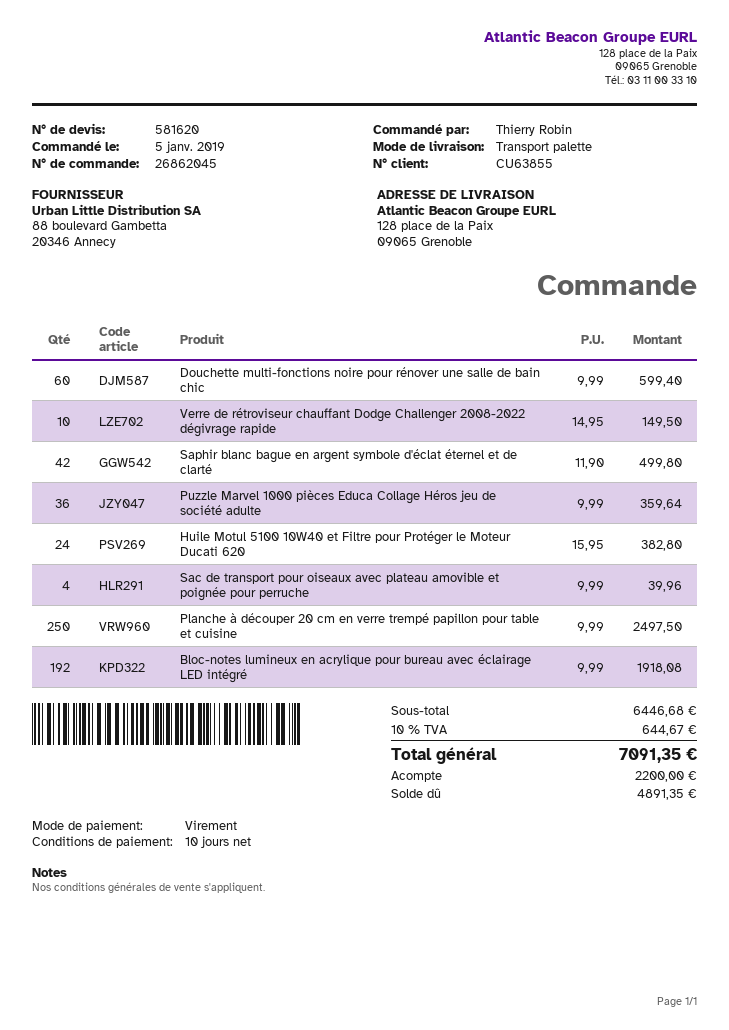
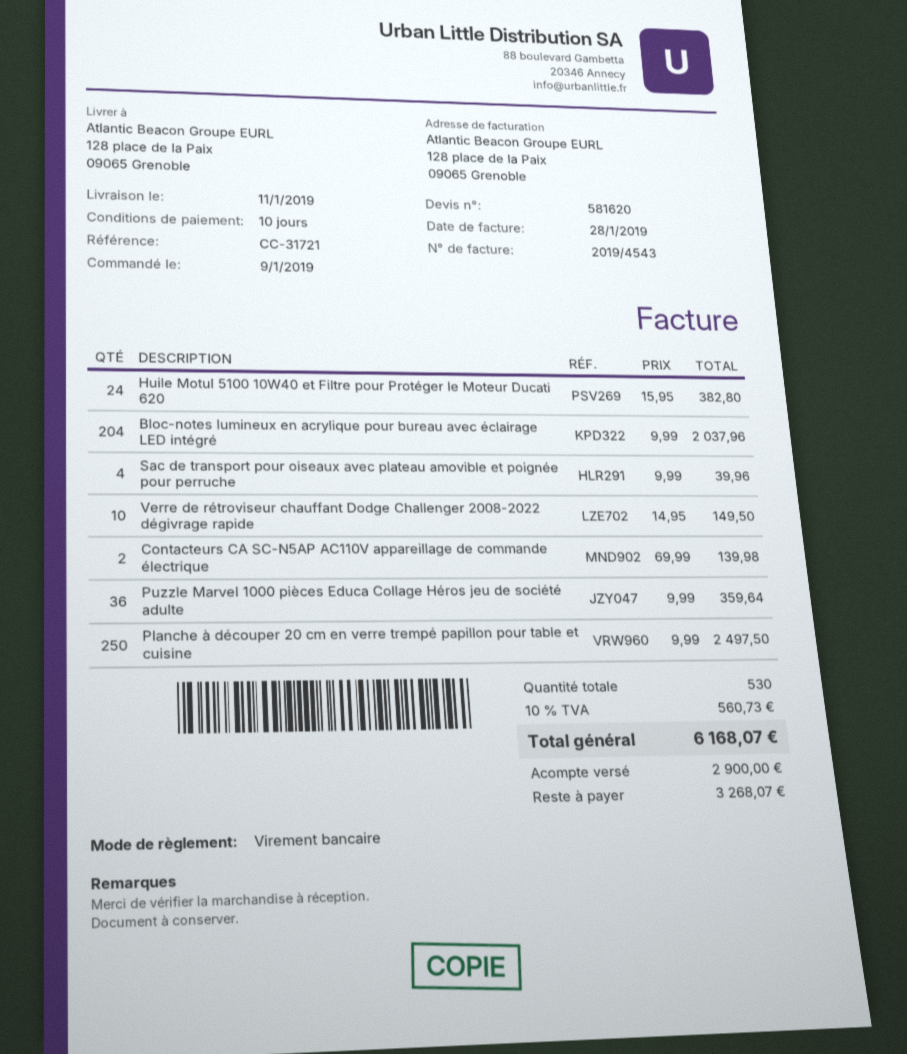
order date: 2019-01-05 -> 2019-01-09
Douchette multi-fonctions noire pour rénover une salle de bain chic: 60 x 9.99 = 599.40 -> none
Saphir blanc bague en argent symbole d'éclat éternel et de clarté: 42 x 11.90 = 499.80 -> none
Bloc-notes lumineux en acrylique pour bureau avec éclairage LED intégré: 192 x 9.99 = 1918.08 -> 204 x 9.99 = 2037.96
Contacteurs CA SC-N5AP AC110V appareillage de commande électrique: none -> 2 x 69.99 = 139.98
tax: 10% = 644.67 -> 10% = 560.73
total: 7091.35 -> 6168.07
deposit: 2200.00 -> 2900.00
balance: 4891.35 -> 3268.07

